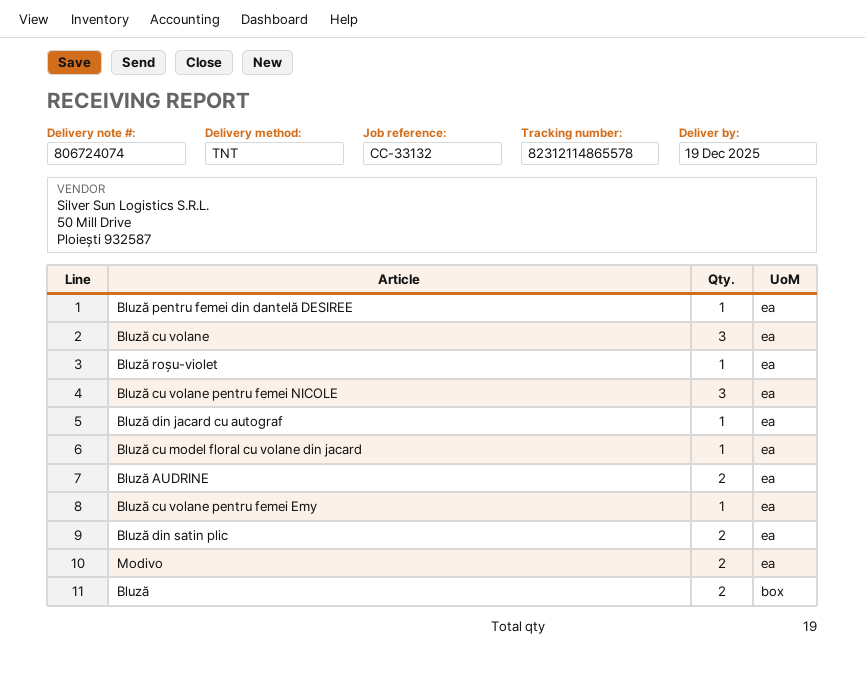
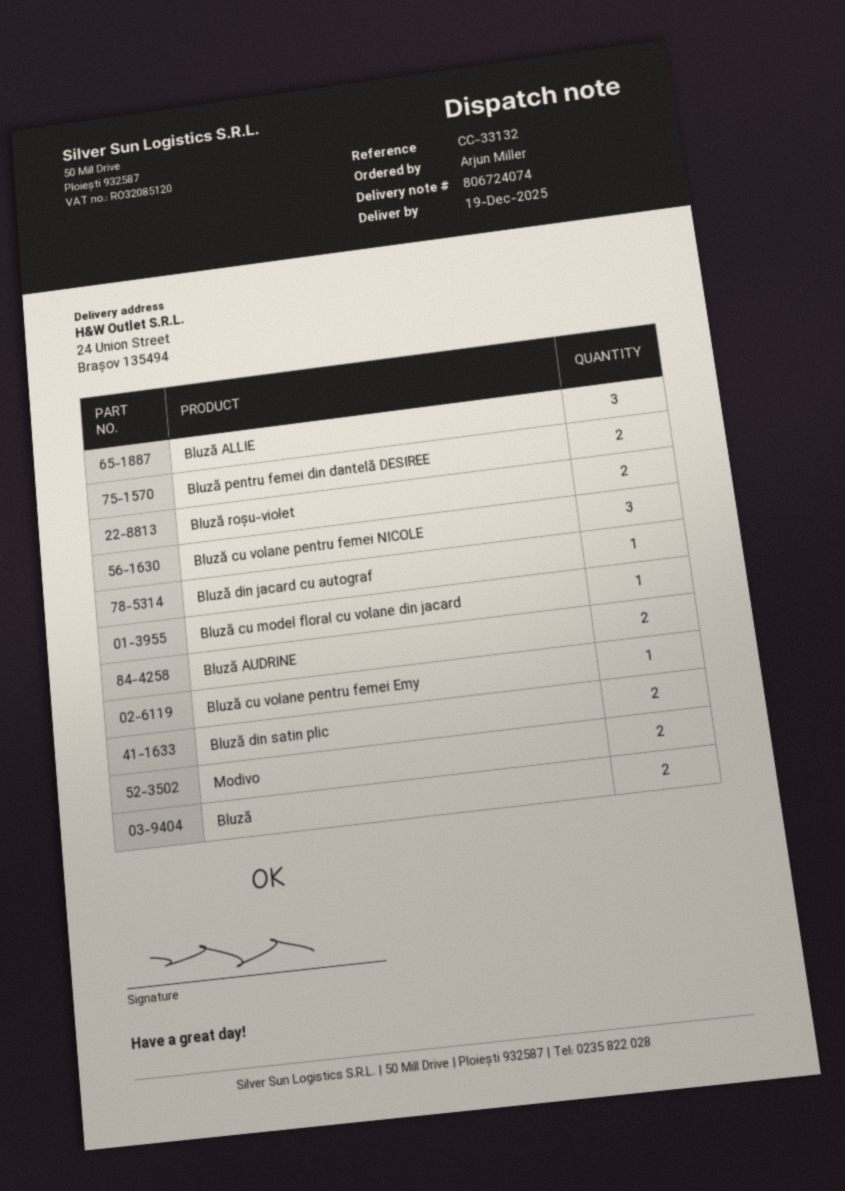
Bluză pentru femei din dantelă DESIREE: 1 -> 2
Bluză cu volane: 3 -> none
Bluză roșu-violet: 1 -> 2
Bluză ALLIE: none -> 3

